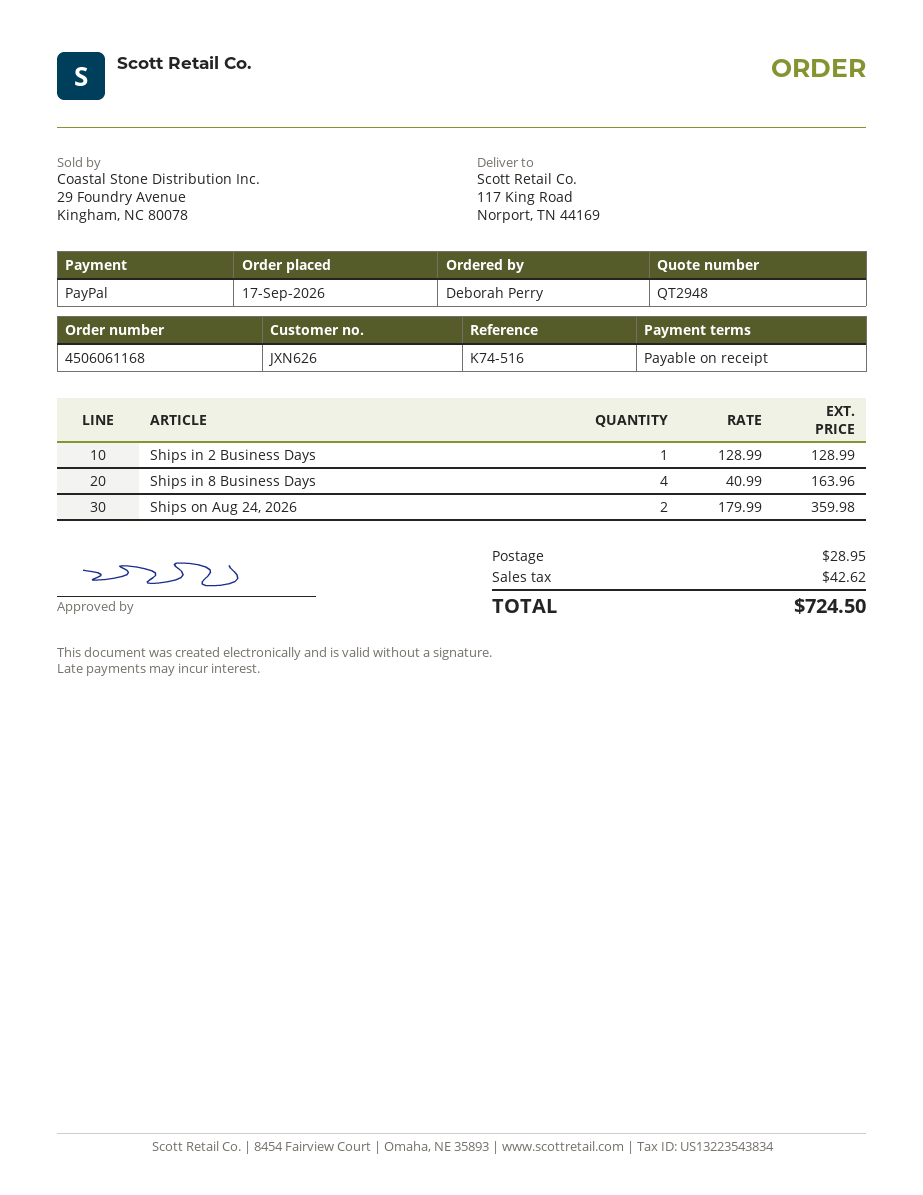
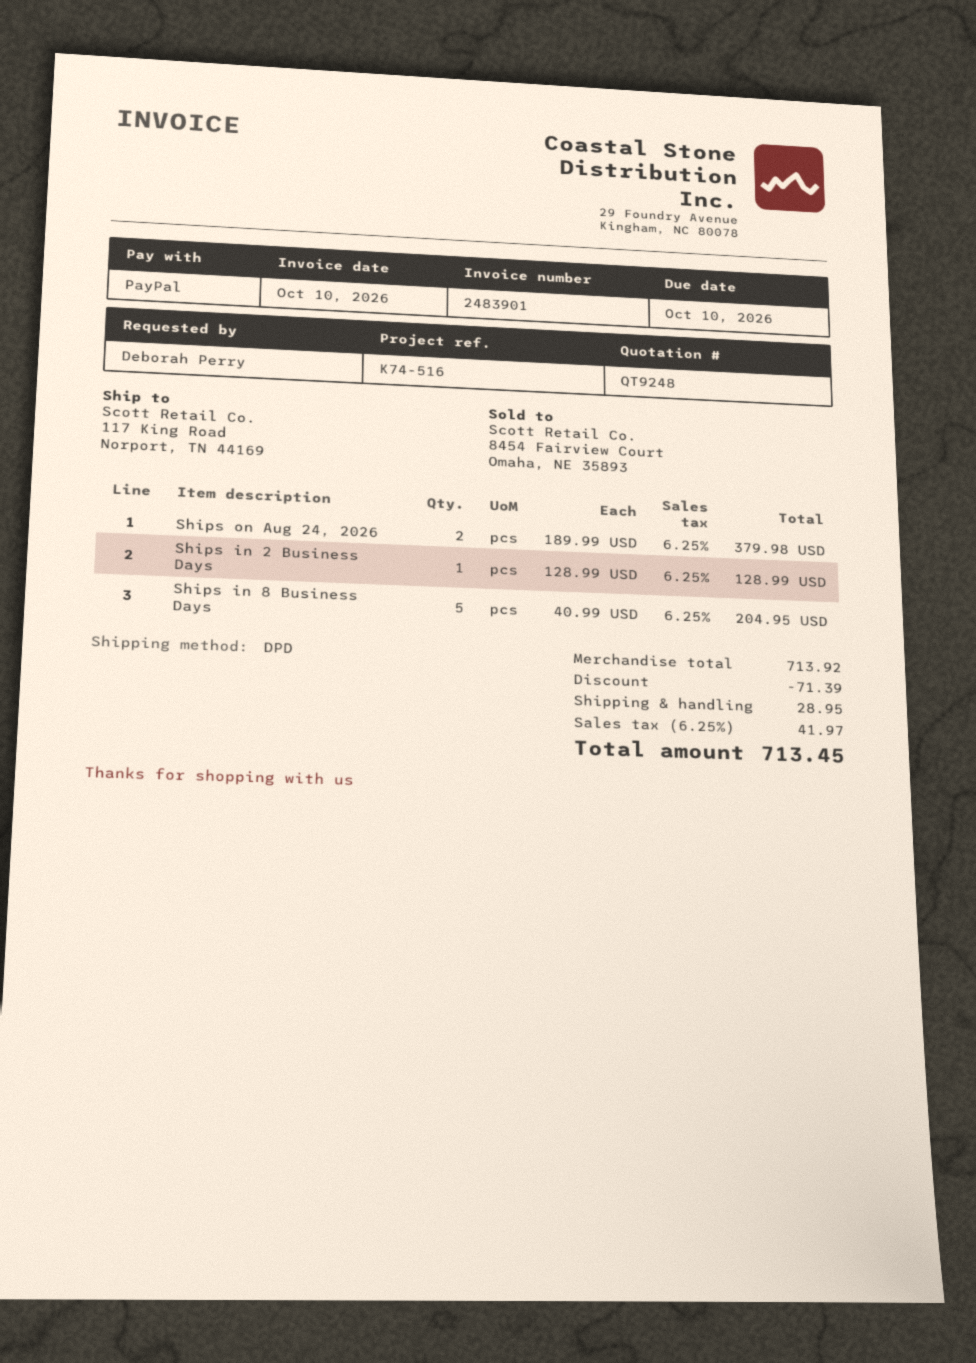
quote number: QT2948 -> QT9248
Ships in 8 Business Days: 4 x 40.99 = 163.96 -> 5 x 40.99 = 204.95
Ships on Aug 24, 2026: 2 x 179.99 = 359.98 -> 2 x 189.99 = 379.98
discount: none -> 71.39
tax: 42.62 -> 41.97
total: 724.50 -> 713.45

